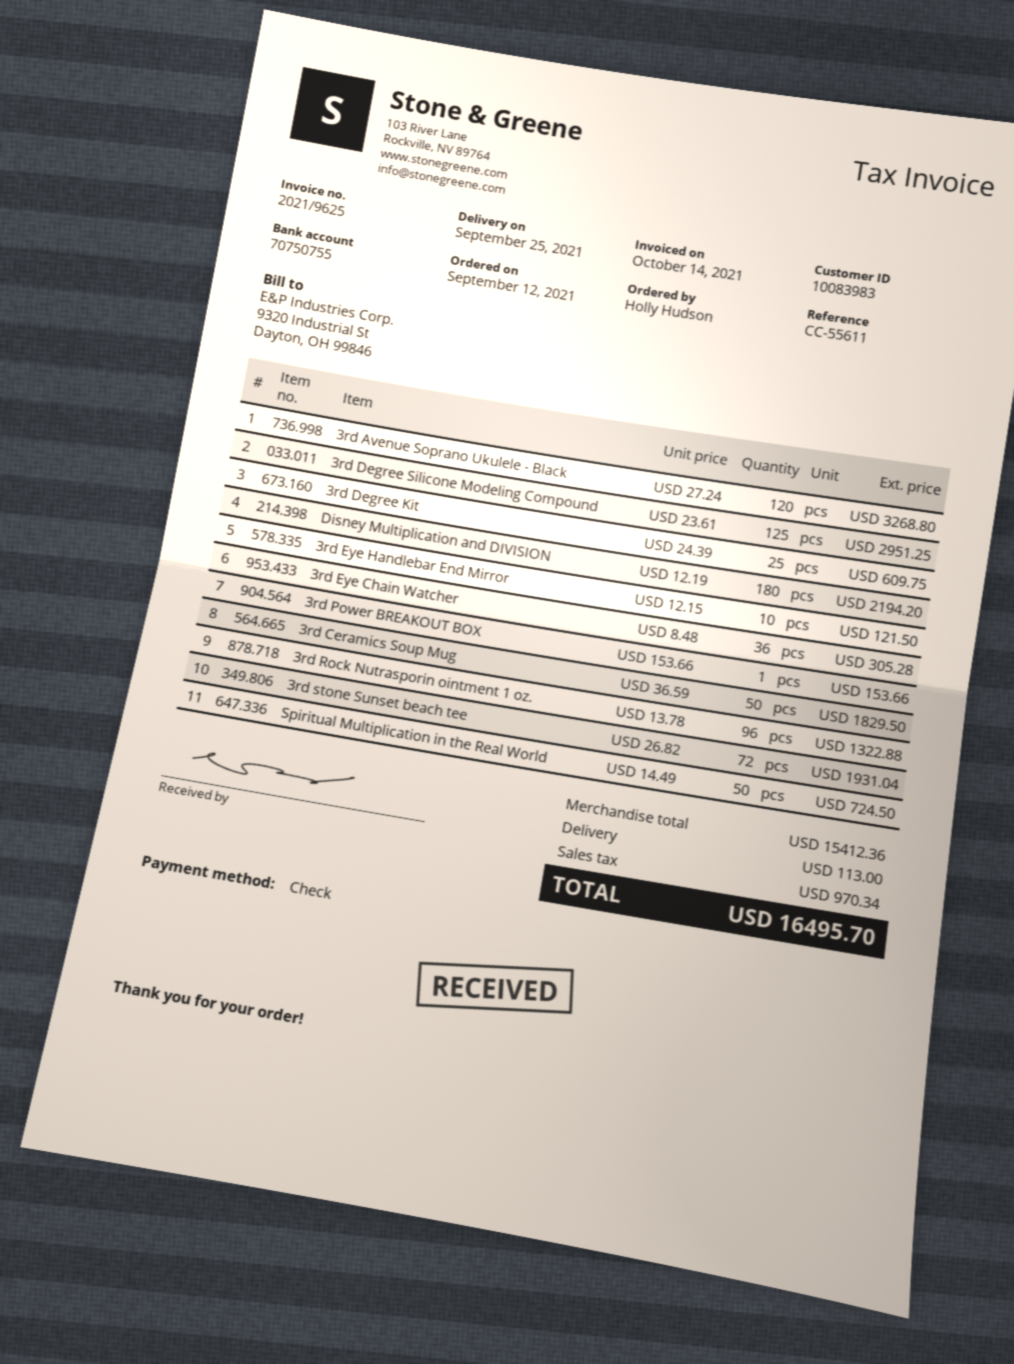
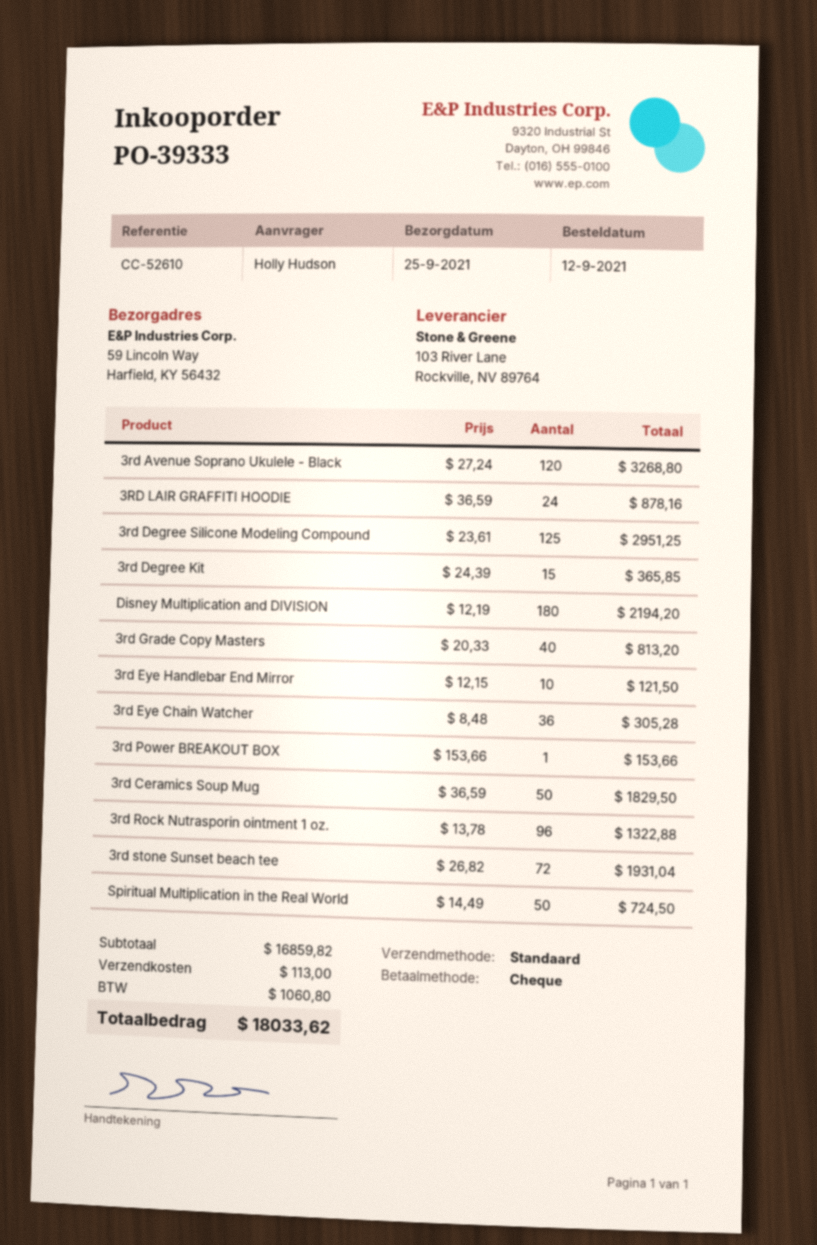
reference: CC-55611 -> CC-52610
3rd Degree Kit: 25 x 24.39 = 609.75 -> 15 x 24.39 = 365.85
3RD LAIR GRAFFITI HOODIE: none -> 24 x 36.59 = 878.16
3rd Grade Copy Masters: none -> 40 x 20.33 = 813.20
subtotal: 15412.36 -> 16859.82
tax: 970.34 -> 1060.80
total: 16495.70 -> 18033.62

